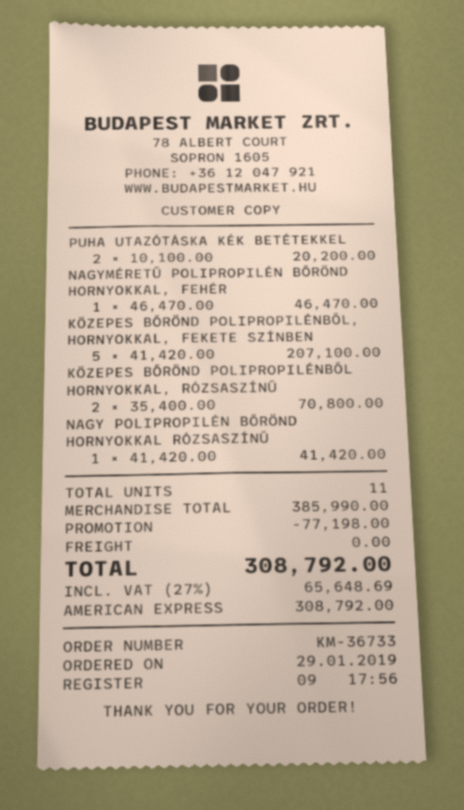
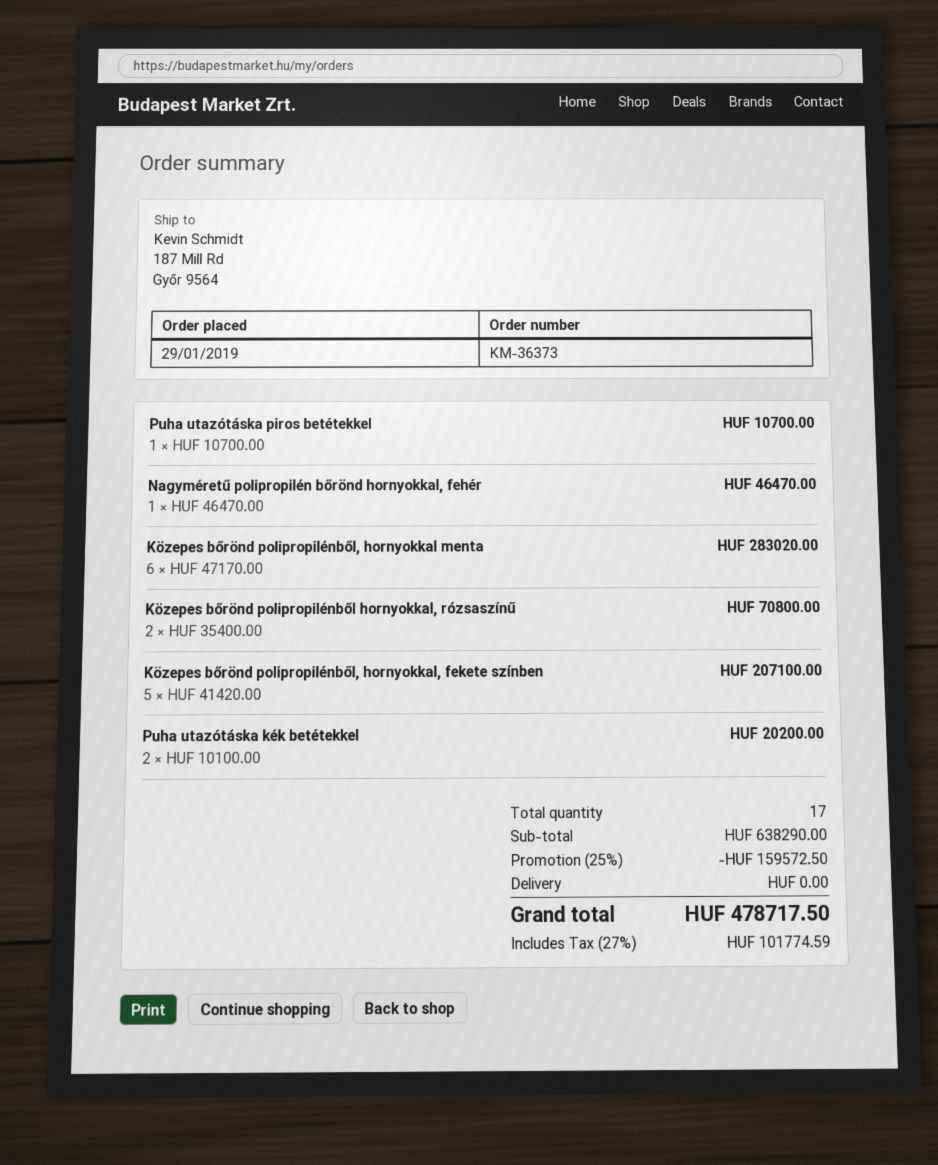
order number: KM-36733 -> KM-36373
NAGY POLIPROPILÉN BŐRÖND HORNYOKKAL RÓZSASZÍNŰ: 1 x 41420.00 = 41420.00 -> none
Puha utazótáska piros betétekkel: none -> 1 x 10700.00 = 10700.00
Közepes bőrönd polipropilénből, hornyokkal menta: none -> 6 x 47170.00 = 283020.00
total quantity: 11 -> 17
subtotal: 385990.00 -> 638290.00
discount: 77198.00 -> 159572.50
tax: 27% = 65648.69 -> 27% = 101774.59
total: 308792.00 -> 478717.50

